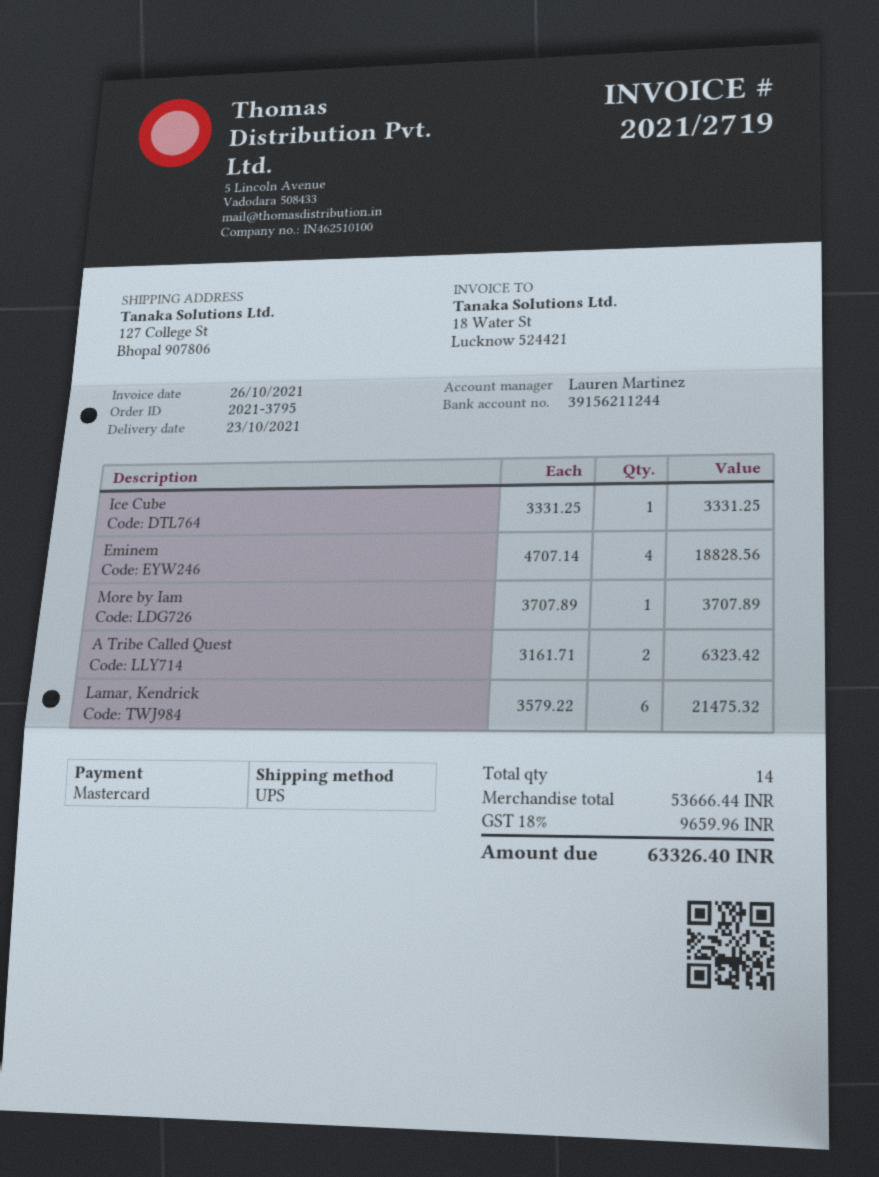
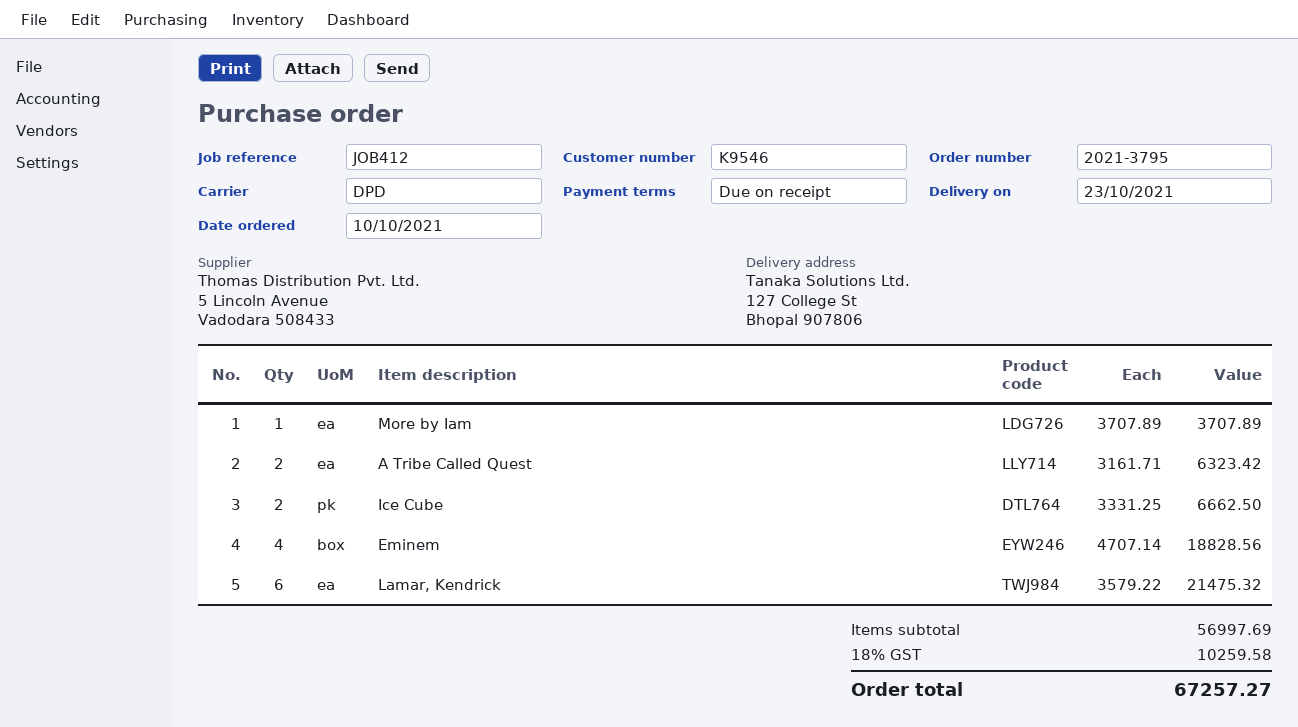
shipping method: UPS -> DPD
Ice Cube: 1 x 3331.25 = 3331.25 -> 2 x 3331.25 = 6662.50
subtotal: 53666.44 -> 56997.69
tax: 18% = 9659.96 -> 18% = 10259.58
total: 63326.40 -> 67257.27

